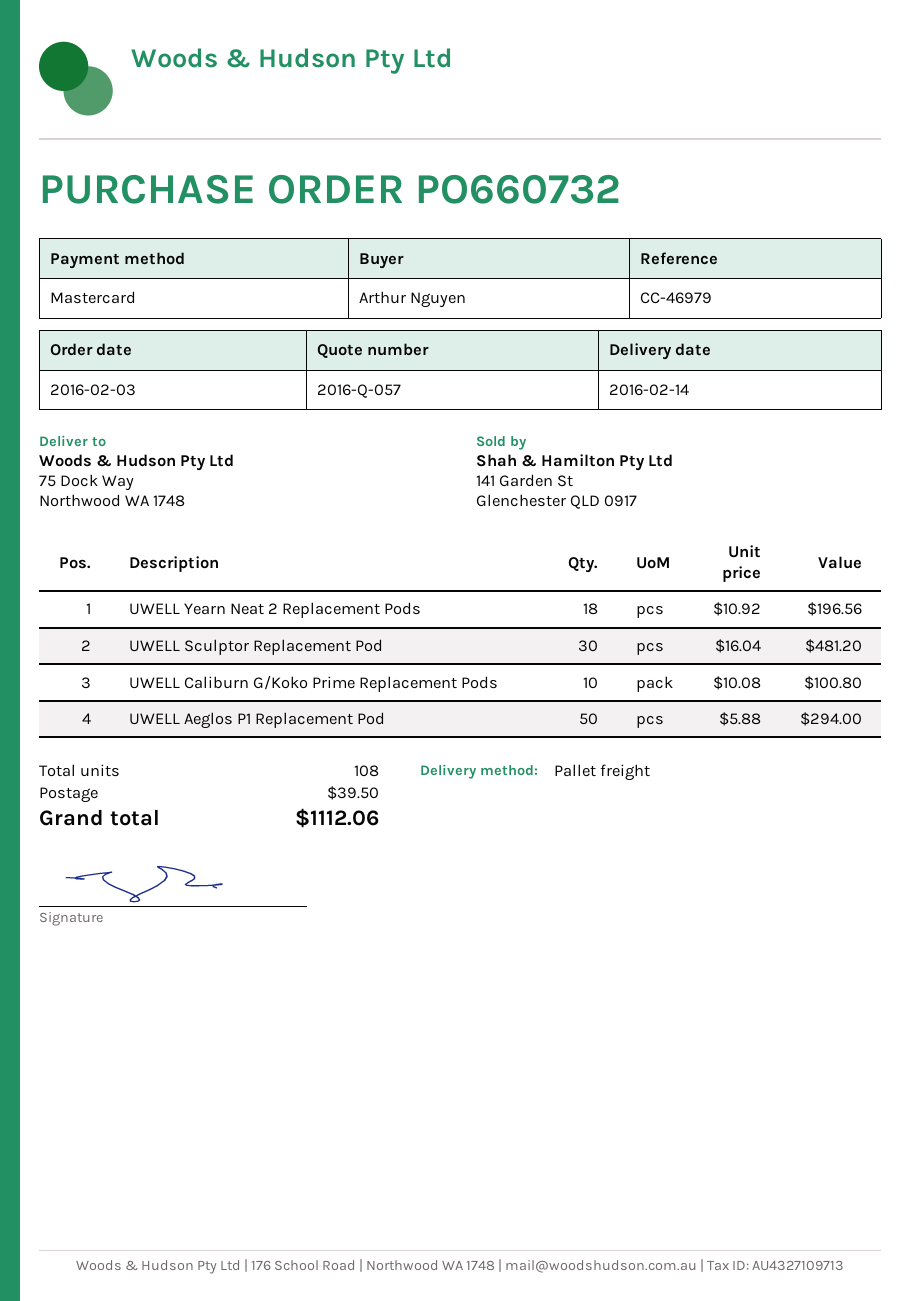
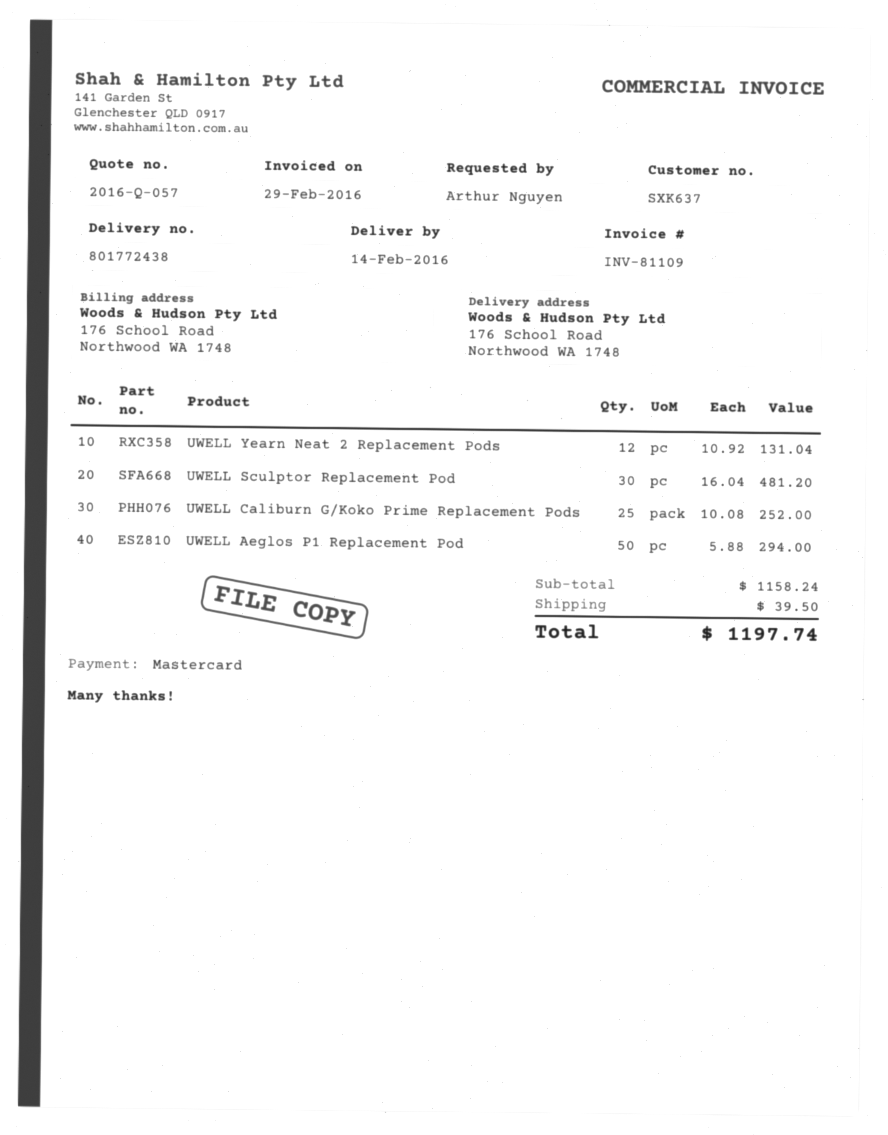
ship to: 75 Dock Way, Northwood WA 1748 -> 176 School Road, Northwood WA 1748
UWELL Yearn Neat 2 Replacement Pods: 18 x 10.92 = 196.56 -> 12 x 10.92 = 131.04
UWELL Caliburn G/Koko Prime Replacement Pods: 10 x 10.08 = 100.80 -> 25 x 10.08 = 252.00
total: 1112.06 -> 1197.74

